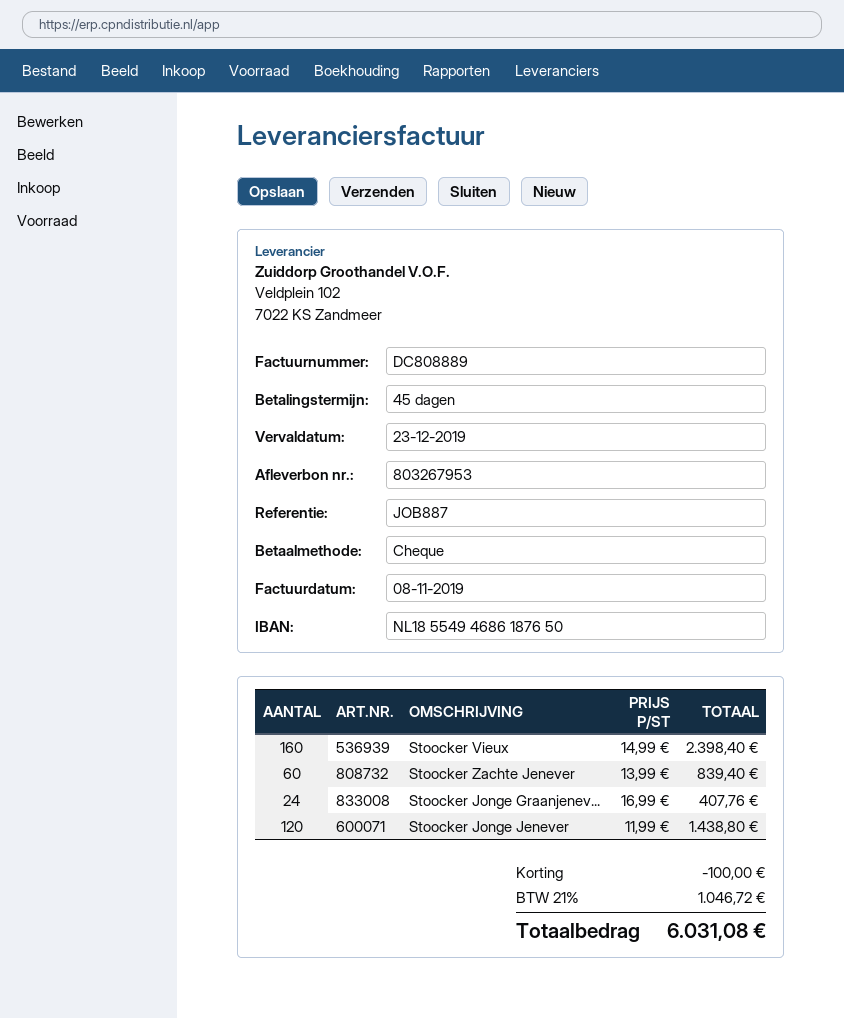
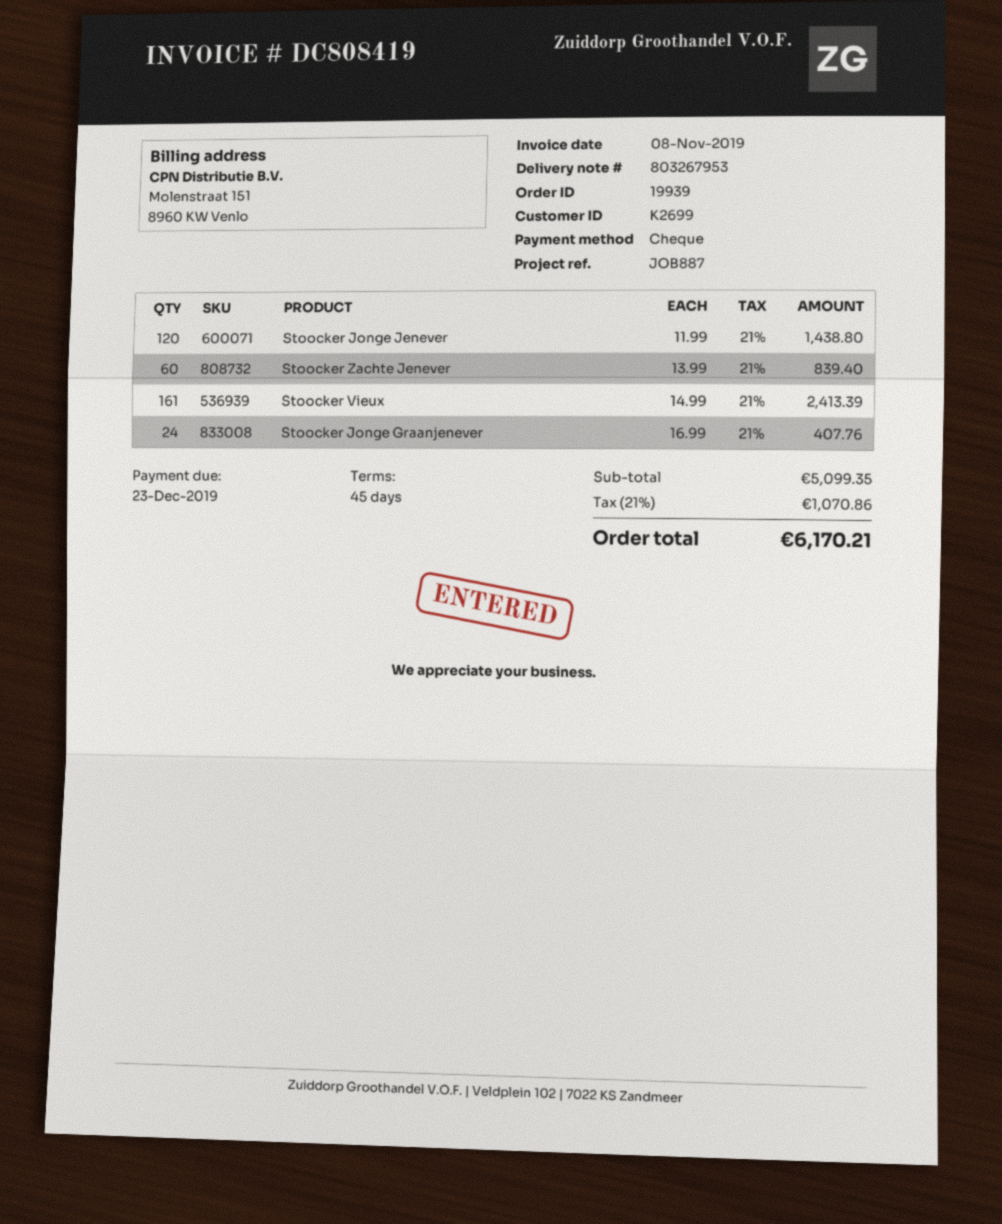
invoice number: DC808889 -> DC808419
Stoocker Vieux: 160 x 14.99 = 2398.40 -> 161 x 14.99 = 2413.39
discount: 100.00 -> none
tax: 21% = 1046.72 -> 21% = 1070.86
total: 6031.08 -> 6170.21

